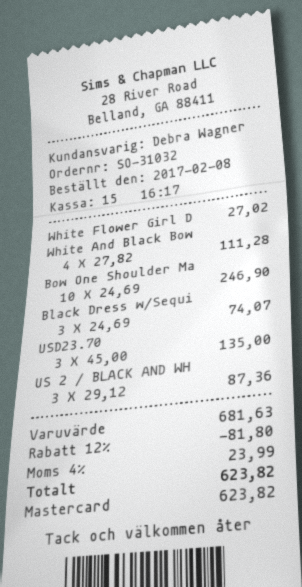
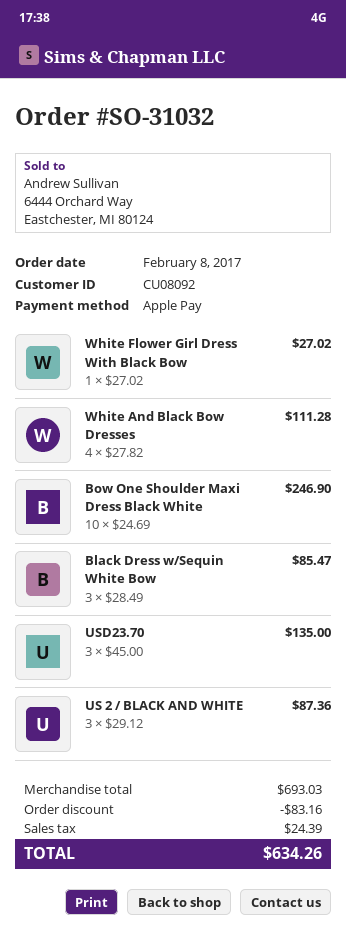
payment method: Mastercard -> Apple Pay
Black Dress w/Sequi: 3 x 24.69 = 74.07 -> 3 x 28.49 = 85.47
subtotal: 681.63 -> 693.03
discount: 81.80 -> 83.16
tax: 23.99 -> 24.39
total: 623.82 -> 634.26

